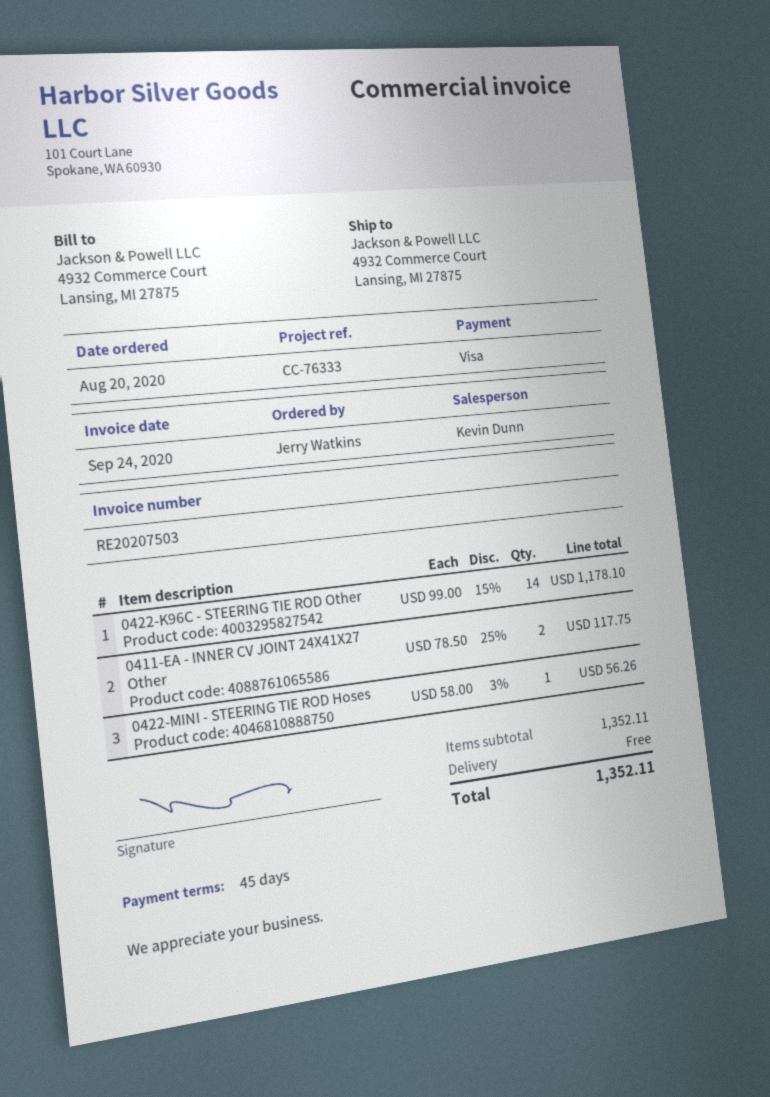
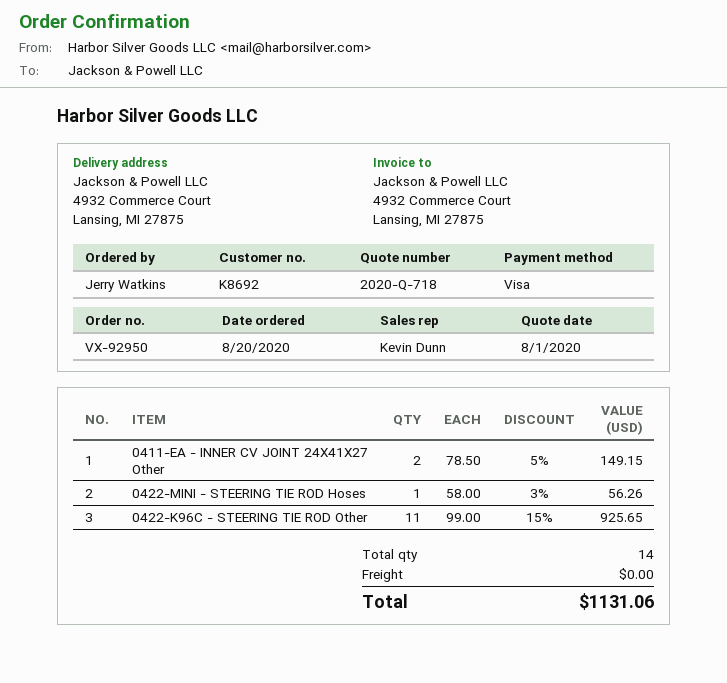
0422-K96C - STEERING TIE ROD Other: 14 x 99.00 - 15% = 1178.10 -> 11 x 99.00 - 15% = 925.65
0411-EA - INNER CV JOINT 24X41X27 Other: 2 x 78.50 - 25% = 117.75 -> 2 x 78.50 - 5% = 149.15
total: 1352.11 -> 1131.06

